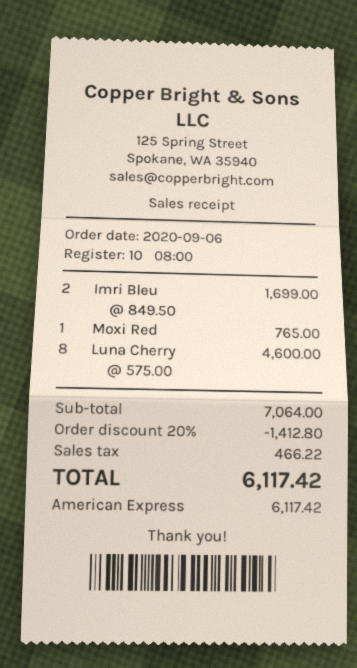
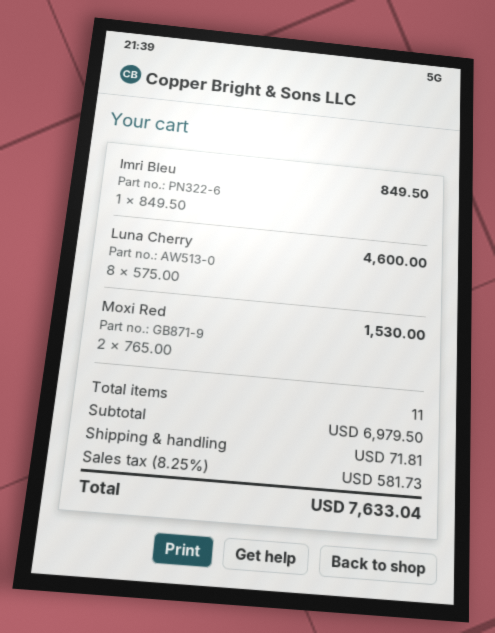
Imri Bleu: 2 x 849.50 = 1699.00 -> 1 x 849.50 = 849.50
Moxi Red: 1 x 765.00 = 765.00 -> 2 x 765.00 = 1530.00
subtotal: 7064.00 -> 6979.50
discount: 20% = 1412.80 -> none
shipping: none -> 71.81
tax: 466.22 -> 581.73
total: 6117.42 -> 7633.04

